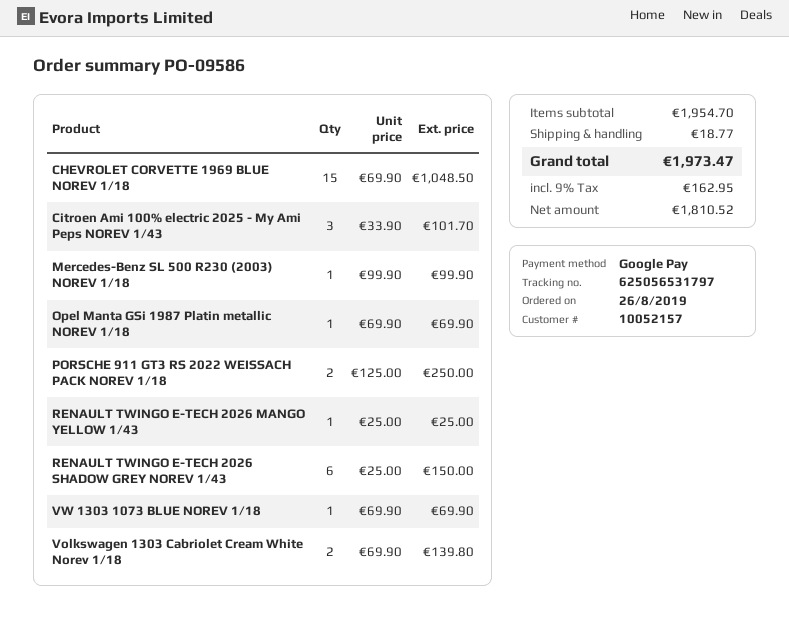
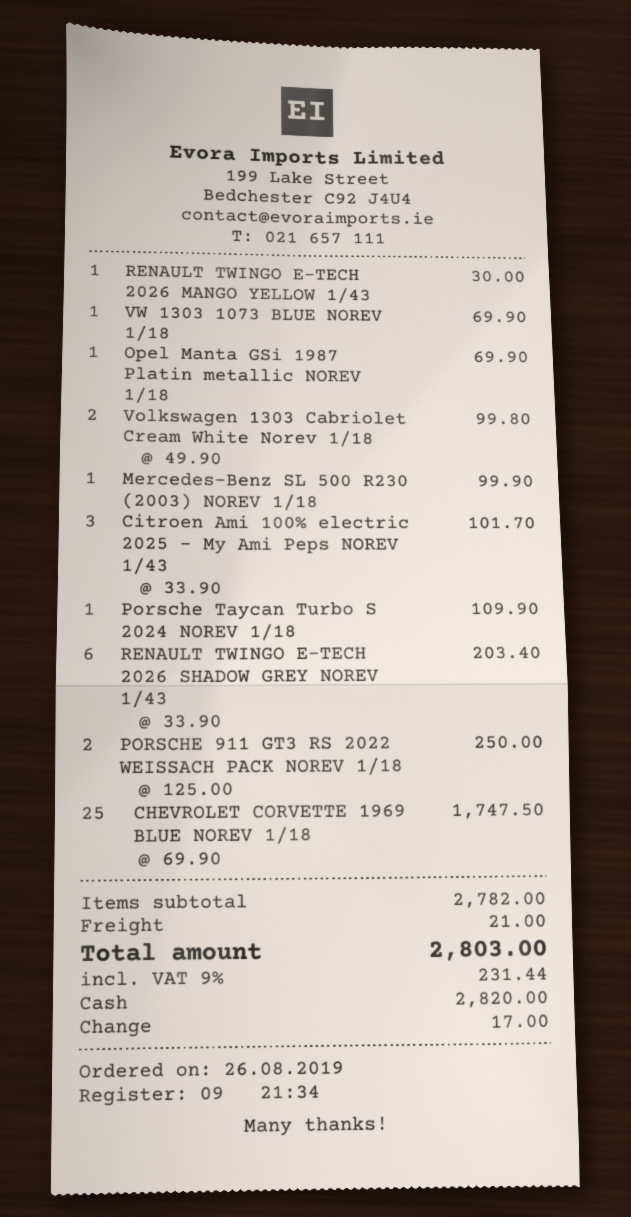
payment method: Google Pay -> cash
CHEVROLET CORVETTE 1969 BLUE NOREV 1/18: 15 x 69.90 = 1048.50 -> 25 x 69.90 = 1747.50
RENAULT TWINGO E-TECH 2026 MANGO YELLOW 1/43: 1 x 25.00 = 25.00 -> 1 x 30.00 = 30.00
RENAULT TWINGO E-TECH 2026 SHADOW GREY NOREV 1/43: 6 x 25.00 = 150.00 -> 6 x 33.90 = 203.40
Volkswagen 1303 Cabriolet Cream White Norev 1/18: 2 x 69.90 = 139.80 -> 2 x 49.90 = 99.80
Porsche Taycan Turbo S 2024 NOREV 1/18: none -> 1 x 109.90 = 109.90
subtotal: 1954.70 -> 2782.00
shipping: 18.77 -> 21.00
tax: 9% = 162.95 -> 9% = 231.44
total: 1973.47 -> 2803.00

